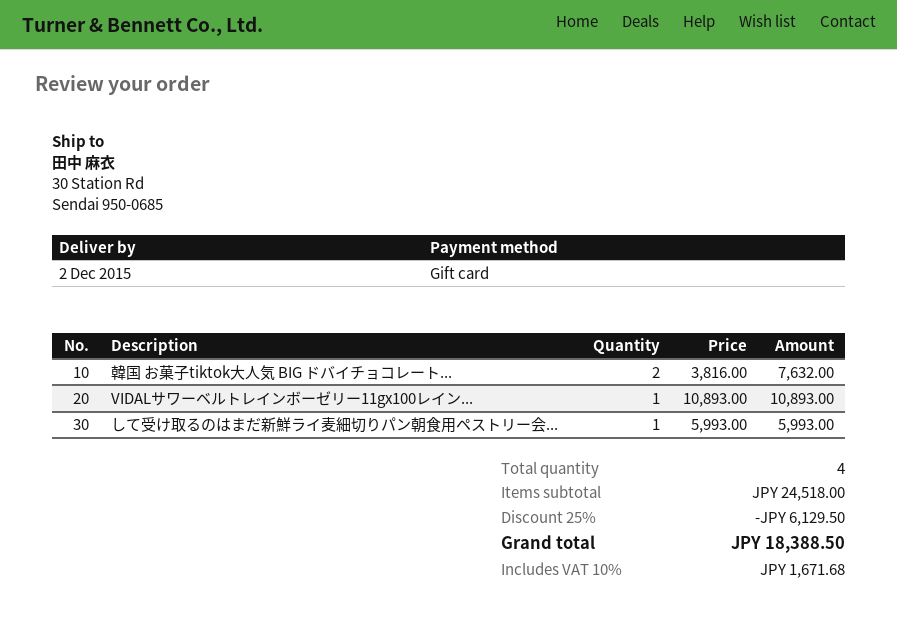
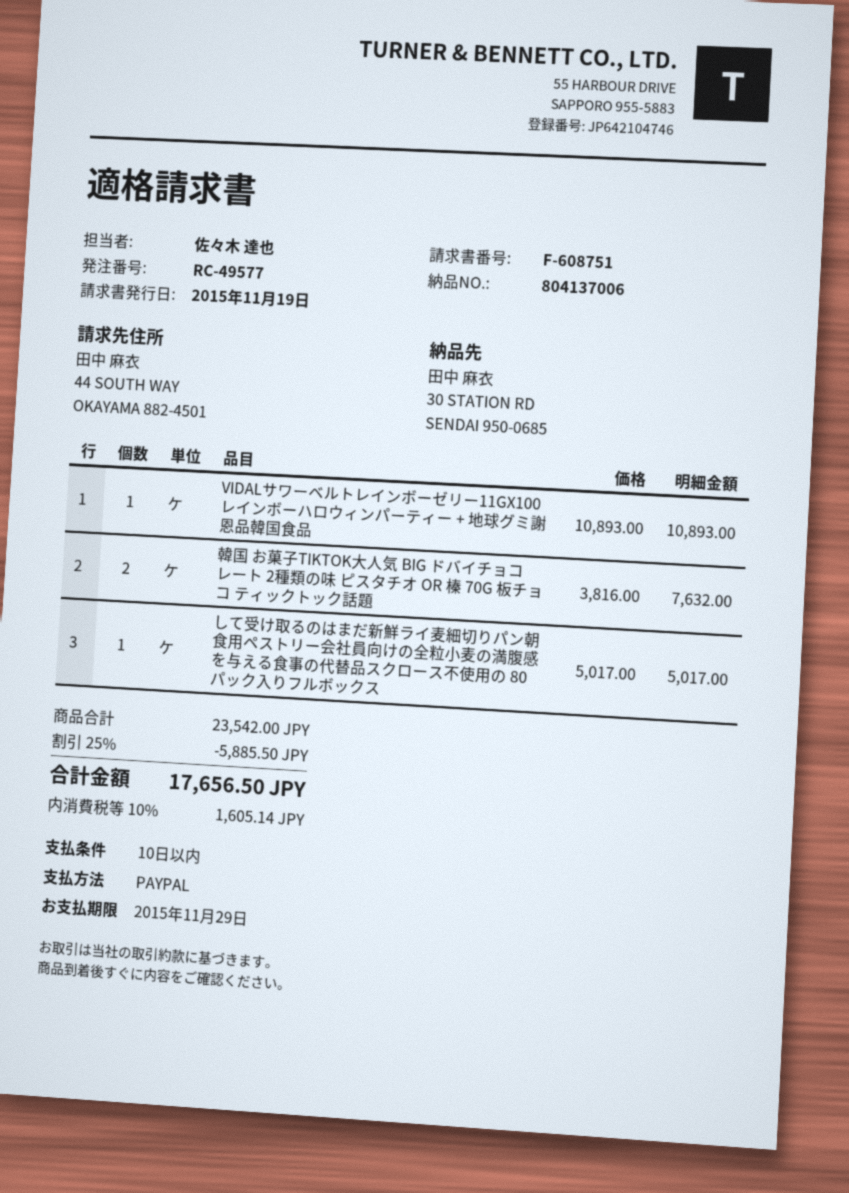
payment method: gift card -> PayPal
して受け取るのはまだ新鮮ライ麦細切りパン朝食用ペストリー会...: 1 x 5993.00 = 5993.00 -> 1 x 5017.00 = 5017.00
subtotal: 24518.00 -> 23542.00
discount: 25% = 6129.50 -> 25% = 5885.50
tax: 10% = 1671.68 -> 10% = 1605.14
total: 18388.50 -> 17656.50

